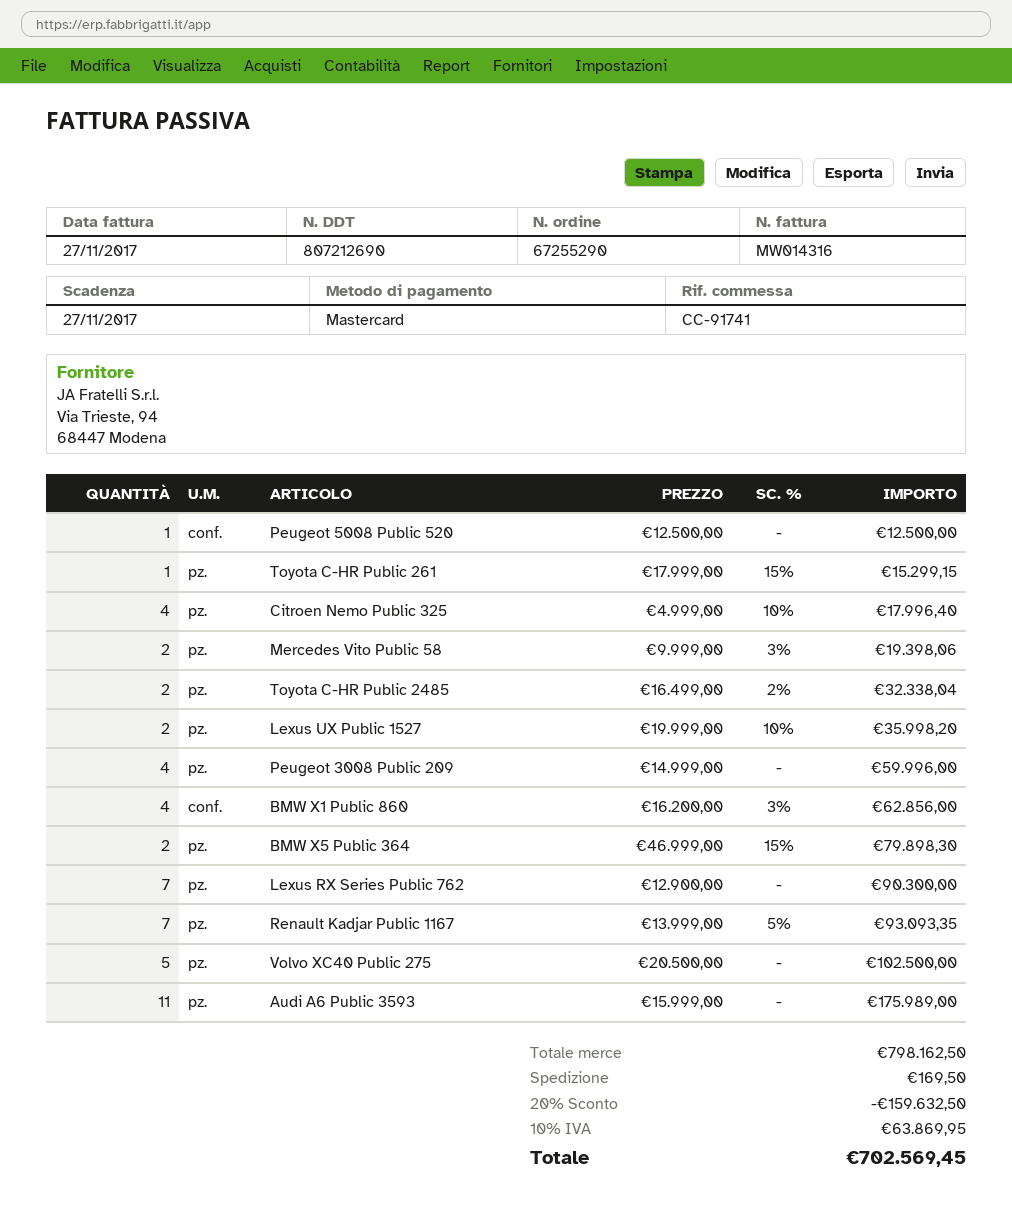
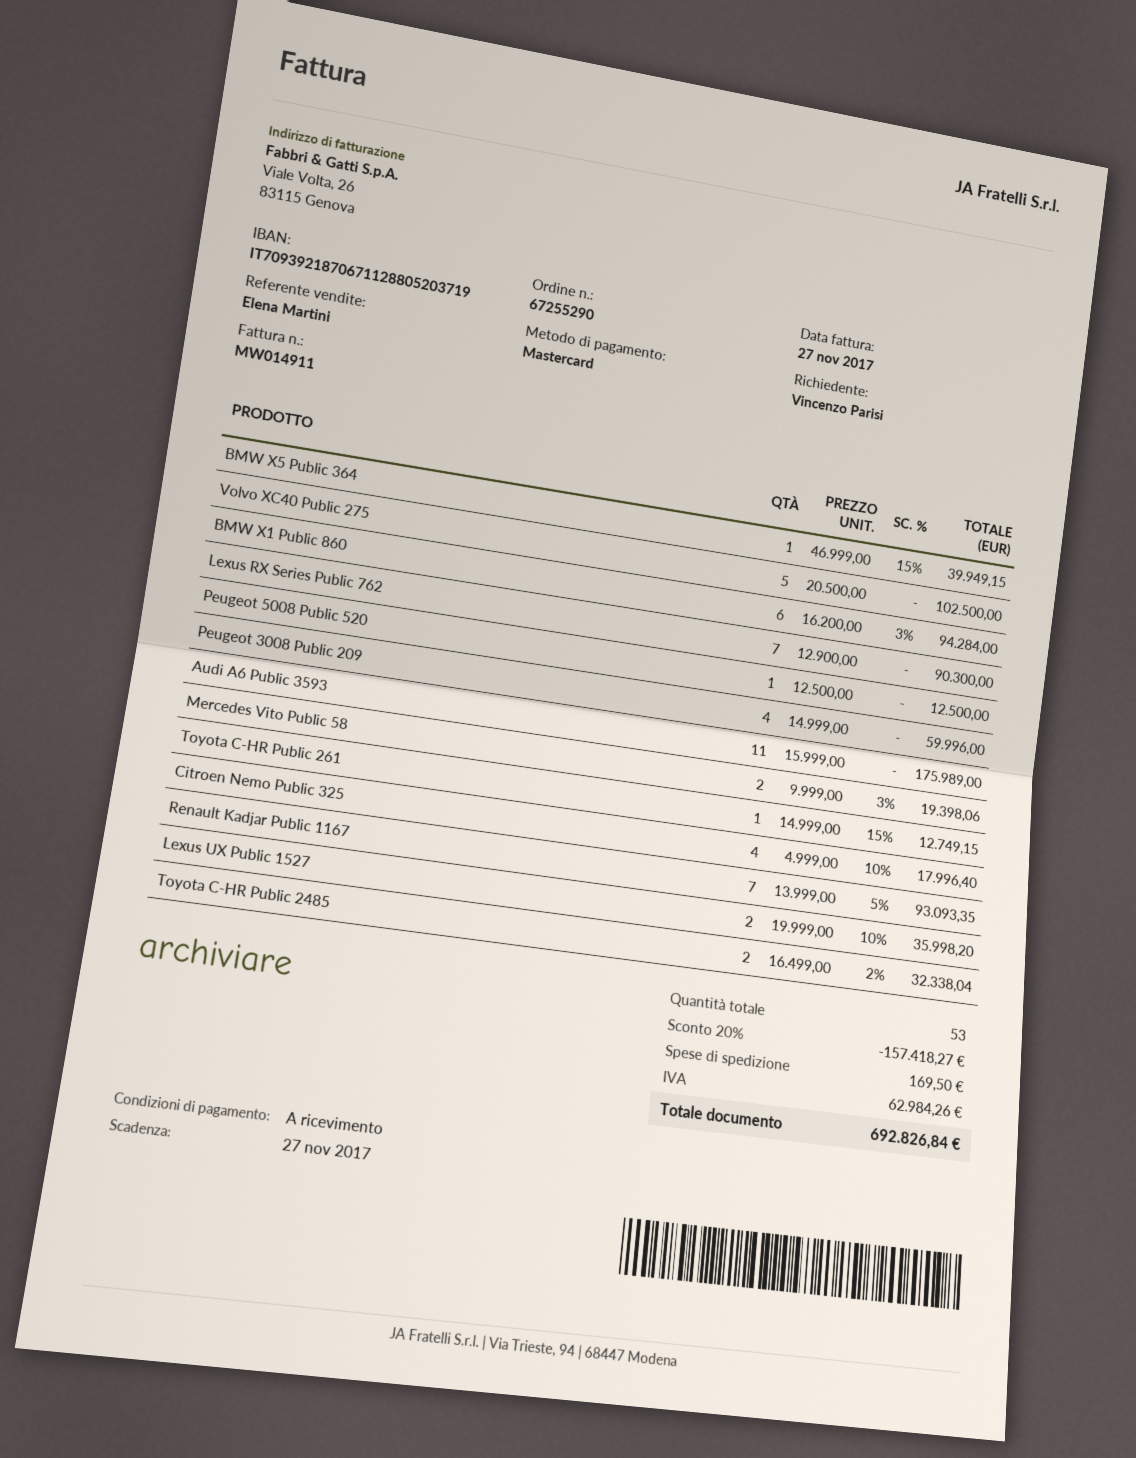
invoice number: MW014316 -> MW014911
Toyota C-HR Public 261: 1 x 17999.00 - 15% = 15299.15 -> 1 x 14999.00 - 15% = 12749.15
BMW X1 Public 860: 4 x 16200.00 - 3% = 62856.00 -> 6 x 16200.00 - 3% = 94284.00
BMW X5 Public 364: 2 x 46999.00 - 15% = 79898.30 -> 1 x 46999.00 - 15% = 39949.15
discount: 20% = 159632.50 -> 20% = 157418.27
tax: 63869.95 -> 62984.26
total: 702569.45 -> 692826.84

